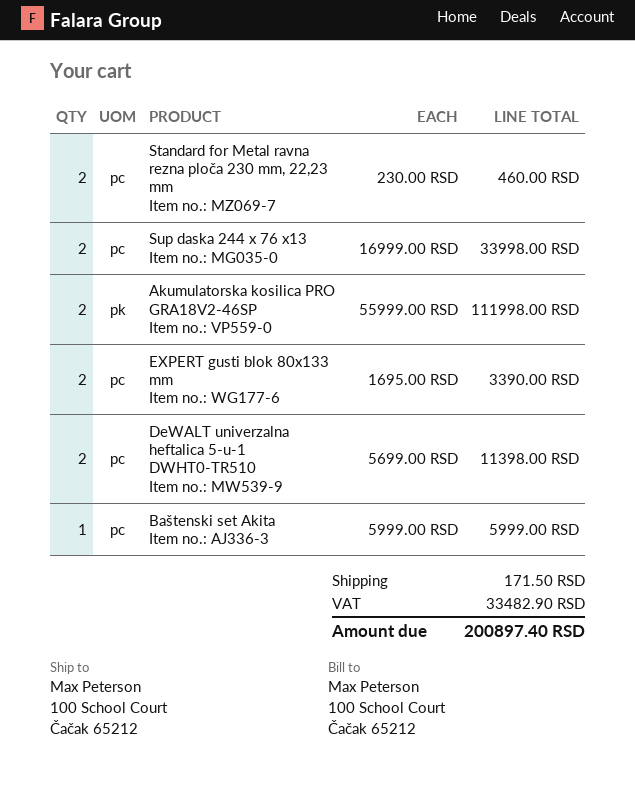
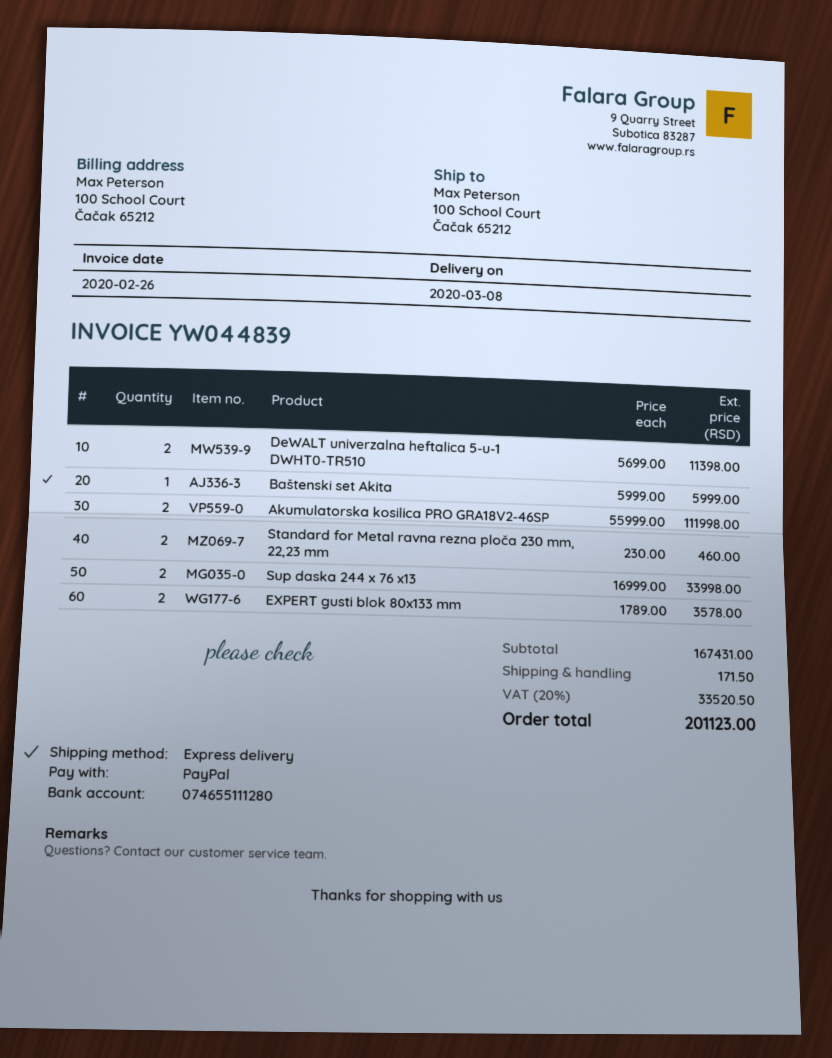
EXPERT gusti blok 80x133 mm: 2 x 1695.00 = 3390.00 -> 2 x 1789.00 = 3578.00
tax: 33482.90 -> 33520.50
total: 200897.40 -> 201123.00

